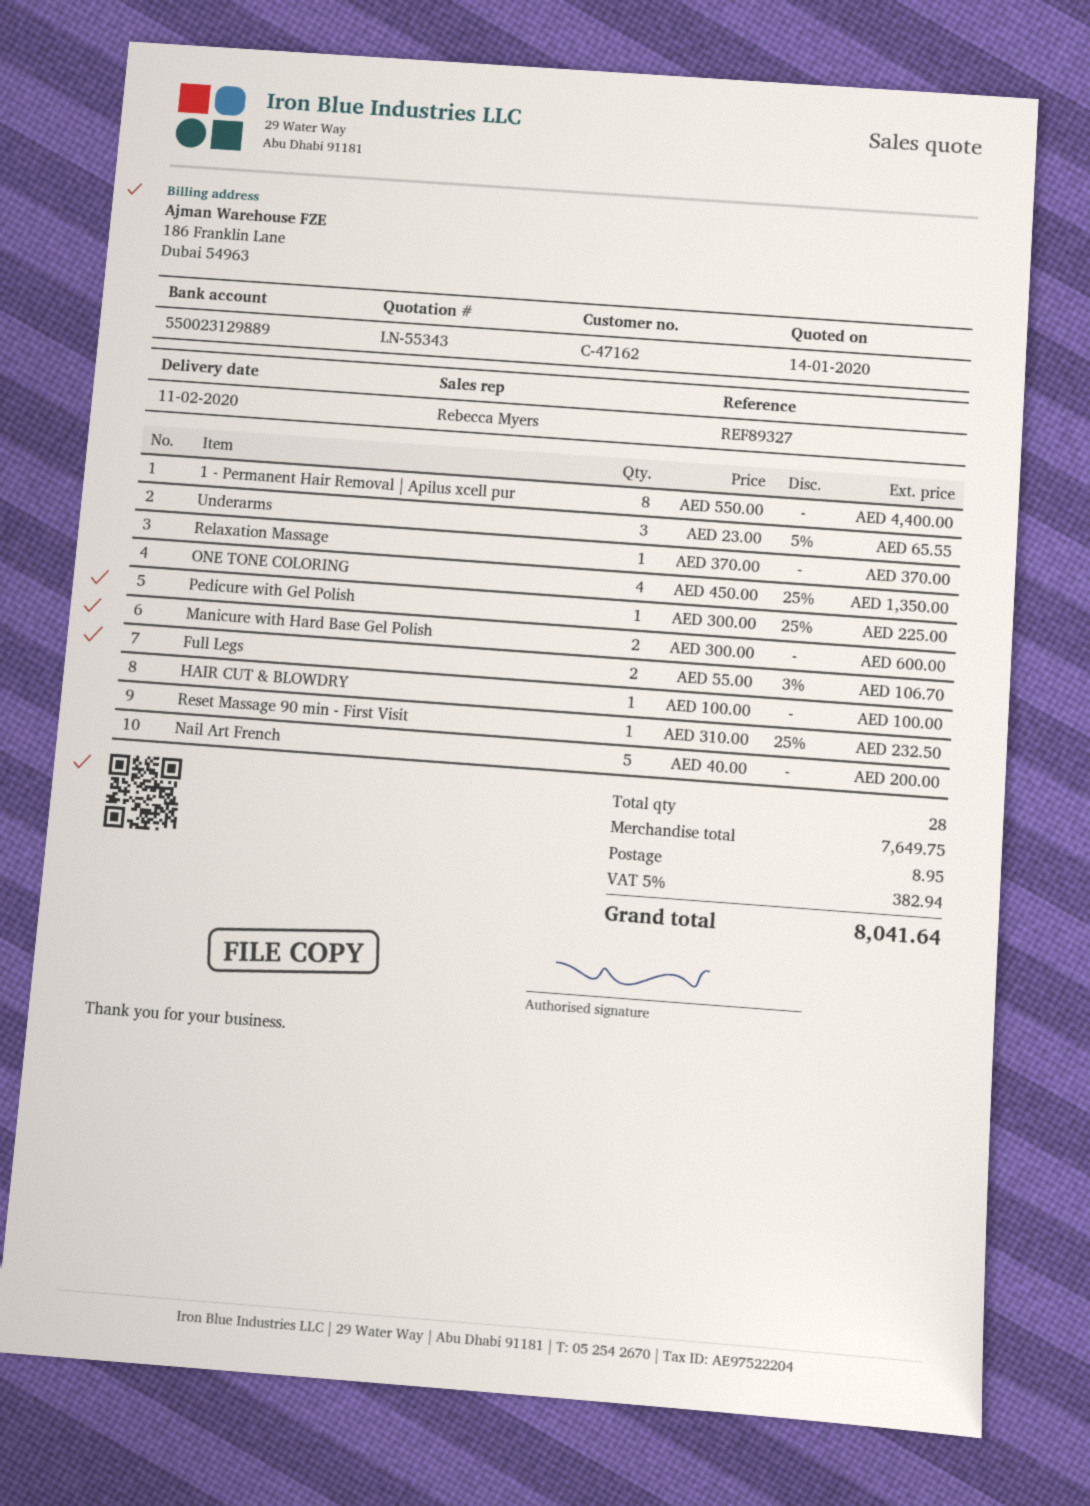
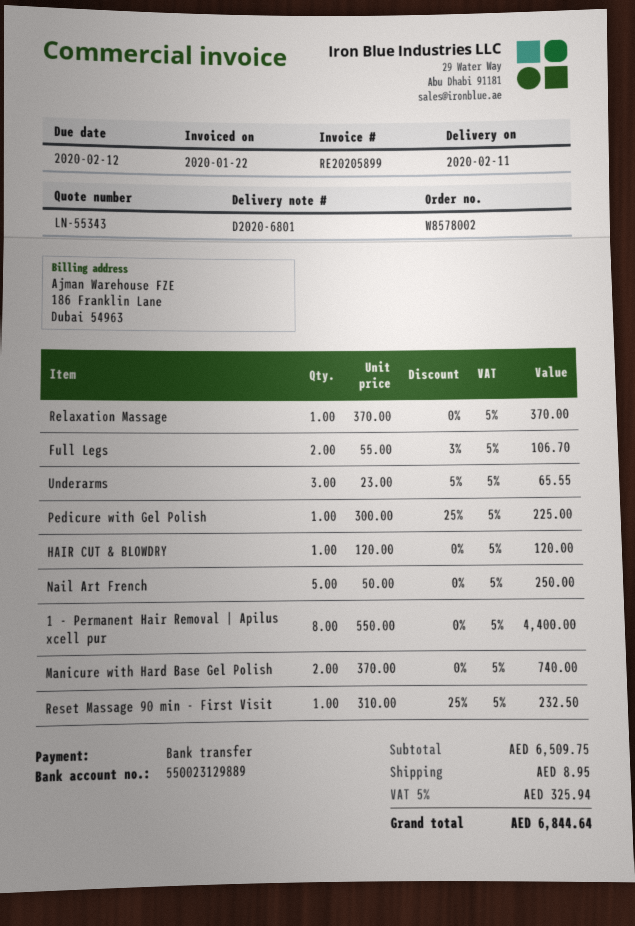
ONE TONE COLORING: 4 x 450.00 - 25% = 1350.00 -> none
Manicure with Hard Base Gel Polish: 2 x 300.00 = 600.00 -> 2 x 370.00 = 740.00
HAIR CUT & BLOWDRY: 1 x 100.00 = 100.00 -> 1 x 120.00 = 120.00
Nail Art French: 5 x 40.00 = 200.00 -> 5 x 50.00 = 250.00
subtotal: 7649.75 -> 6509.75
tax: 5% = 382.94 -> 5% = 325.94
total: 8041.64 -> 6844.64

